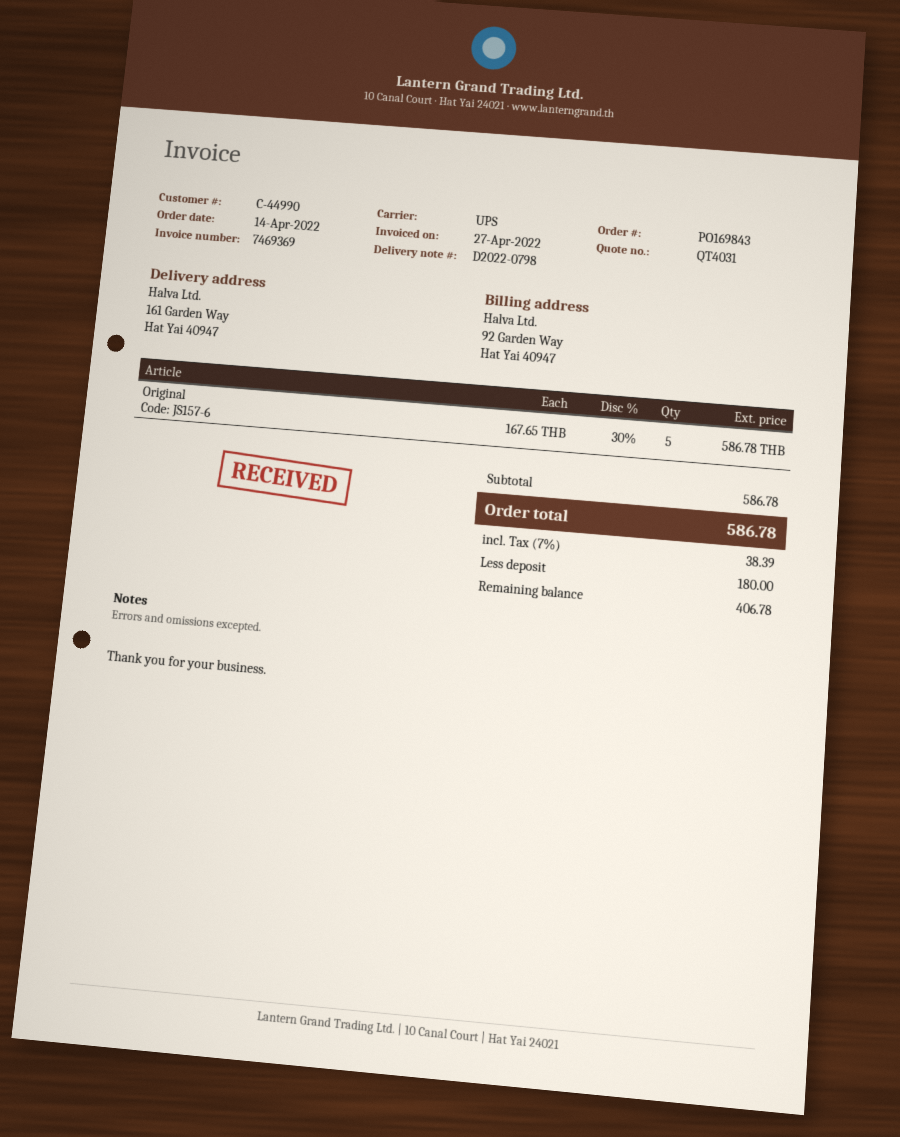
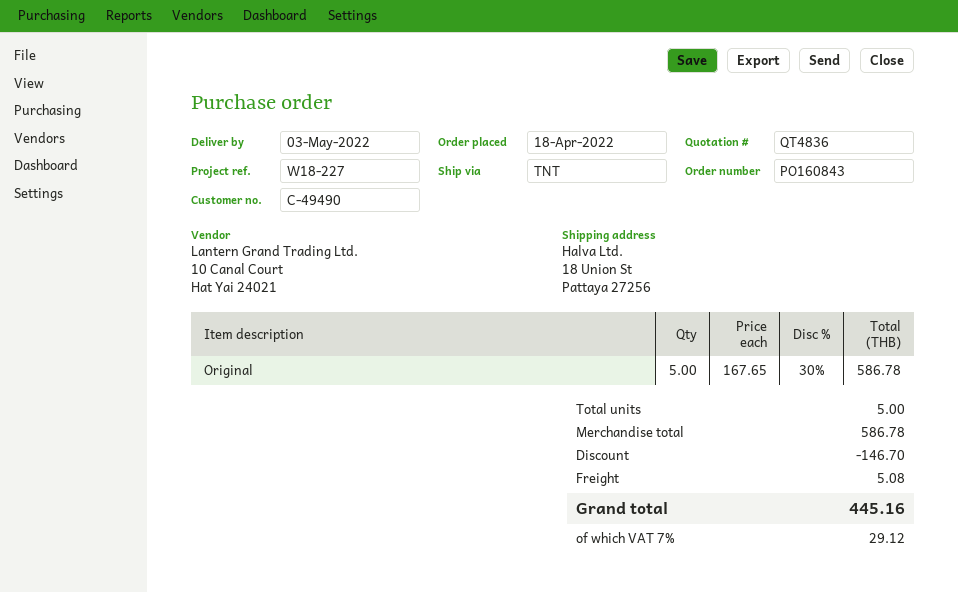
quote number: QT4031 -> QT4836
order number: PO169843 -> PO160843
order date: 2022-04-14 -> 2022-04-18
customer number: C-44990 -> C-49490
shipping method: UPS -> TNT
ship to: 161 Garden Way, Hat Yai 40947 -> 18 Union St, Pattaya 27256
discount: none -> 146.70
shipping: none -> 5.08
tax: 7% = 38.39 -> 7% = 29.12
total: 586.78 -> 445.16

